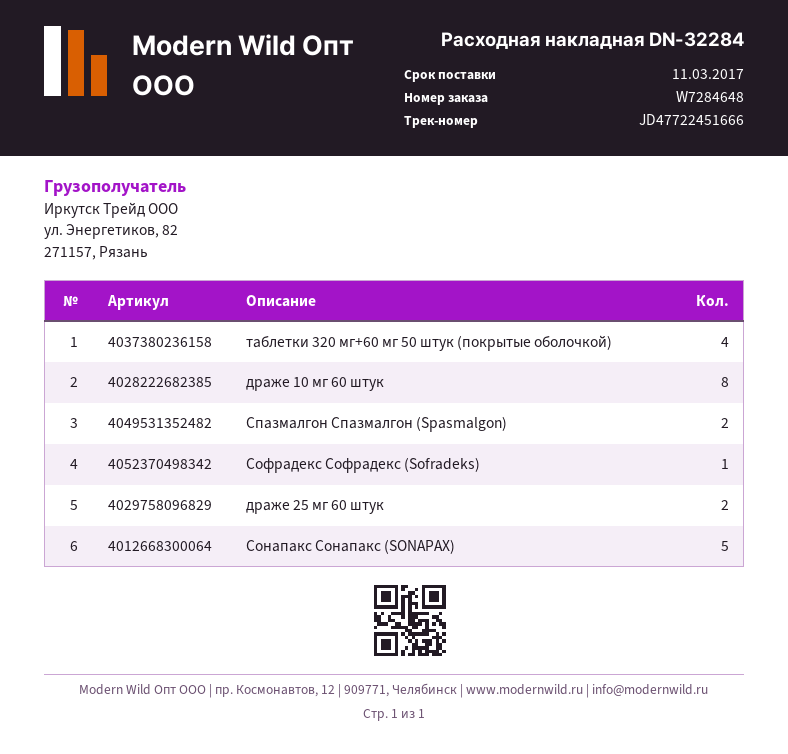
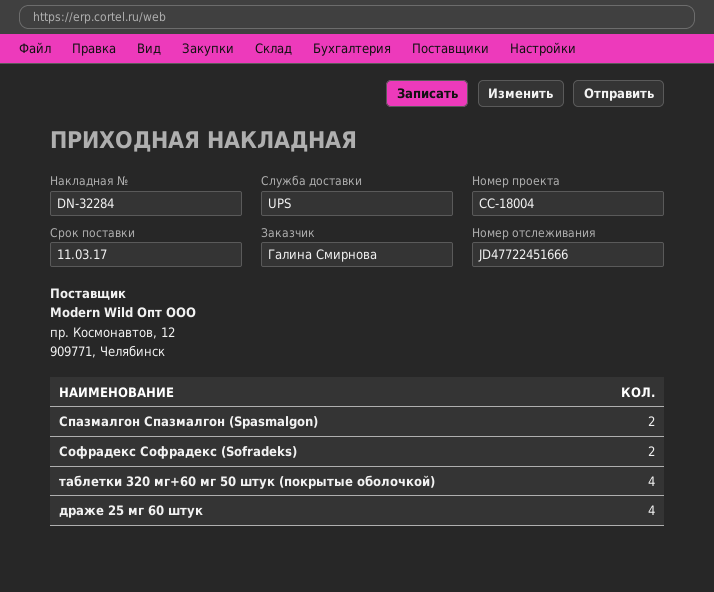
драже 10 мг 60 штук: 8 -> none
Софрадекс Софрадекс (Sofradeks): 1 -> 2
драже 25 мг 60 штук: 2 -> 4
Сонапакс Сонапакс (SONAPAX): 5 -> none

